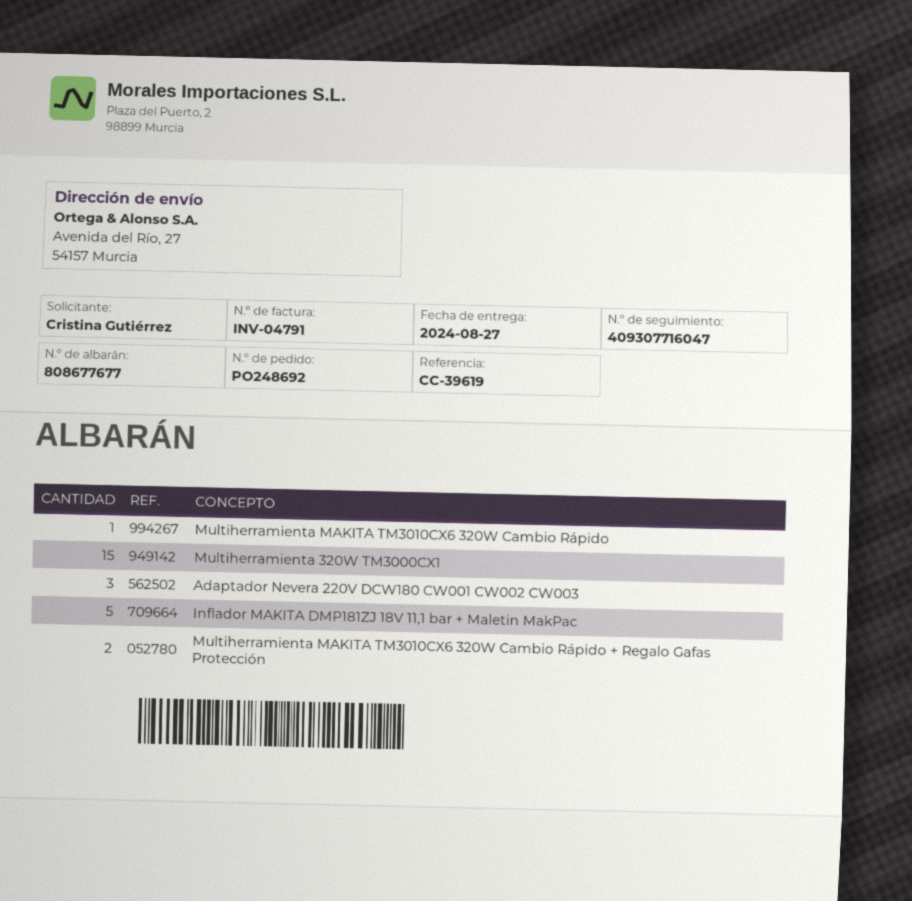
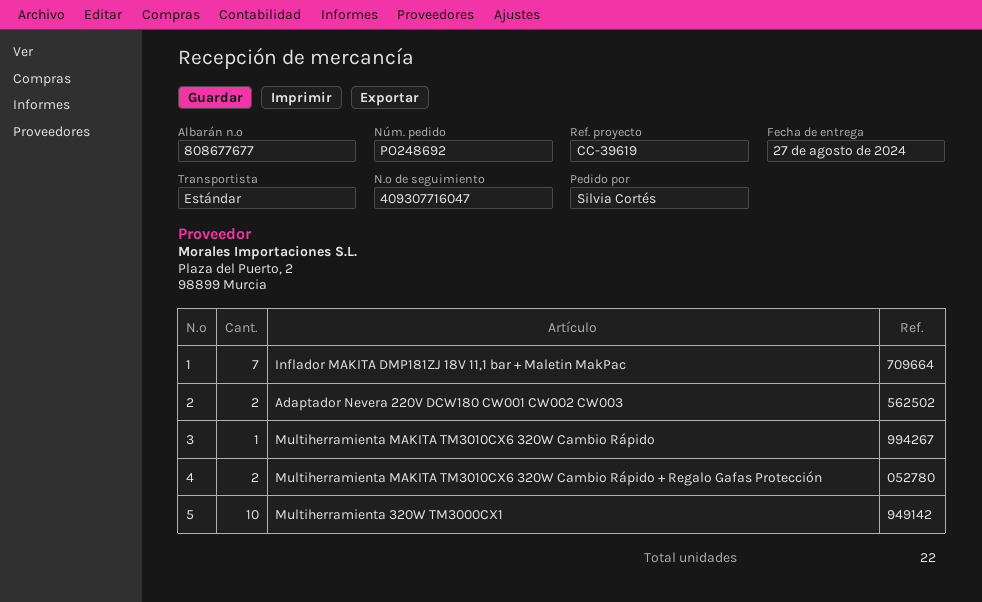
ordered by: Cristina Gutiérrez -> Silvia Cortés
Multiherramienta 320W TM3000CX1: 15 -> 10
Adaptador Nevera 220V DCW180 CW001 CW002 CW003: 3 -> 2
Inflador MAKITA DMP181ZJ 18V 11,1 bar + Maletin MakPac: 5 -> 7

